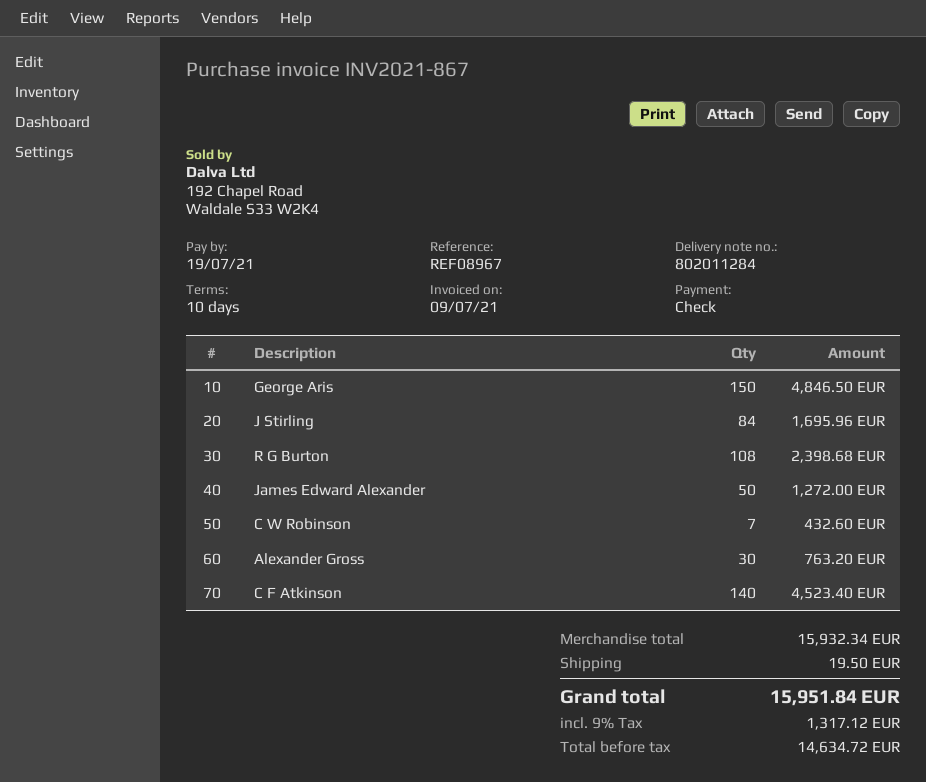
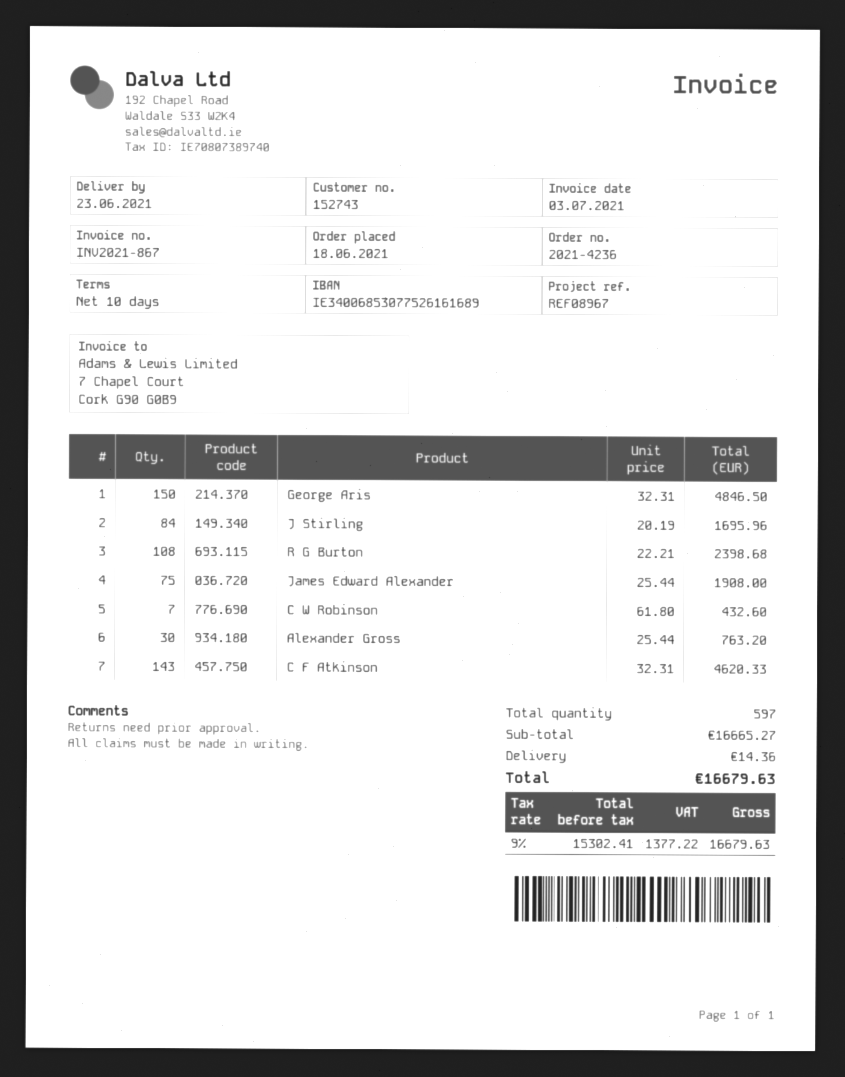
invoice date: 2021-07-09 -> 2021-07-03
James Edward Alexander: 50 for 1272.00 -> 75 for 1908.00
C F Atkinson: 140 for 4523.40 -> 143 for 4620.33
subtotal: 15932.34 -> 16665.27
shipping: 19.50 -> 14.36
net: 14634.72 -> 15302.41
tax: 9% = 1317.12 -> 9% = 1377.22
total: 15951.84 -> 16679.63

